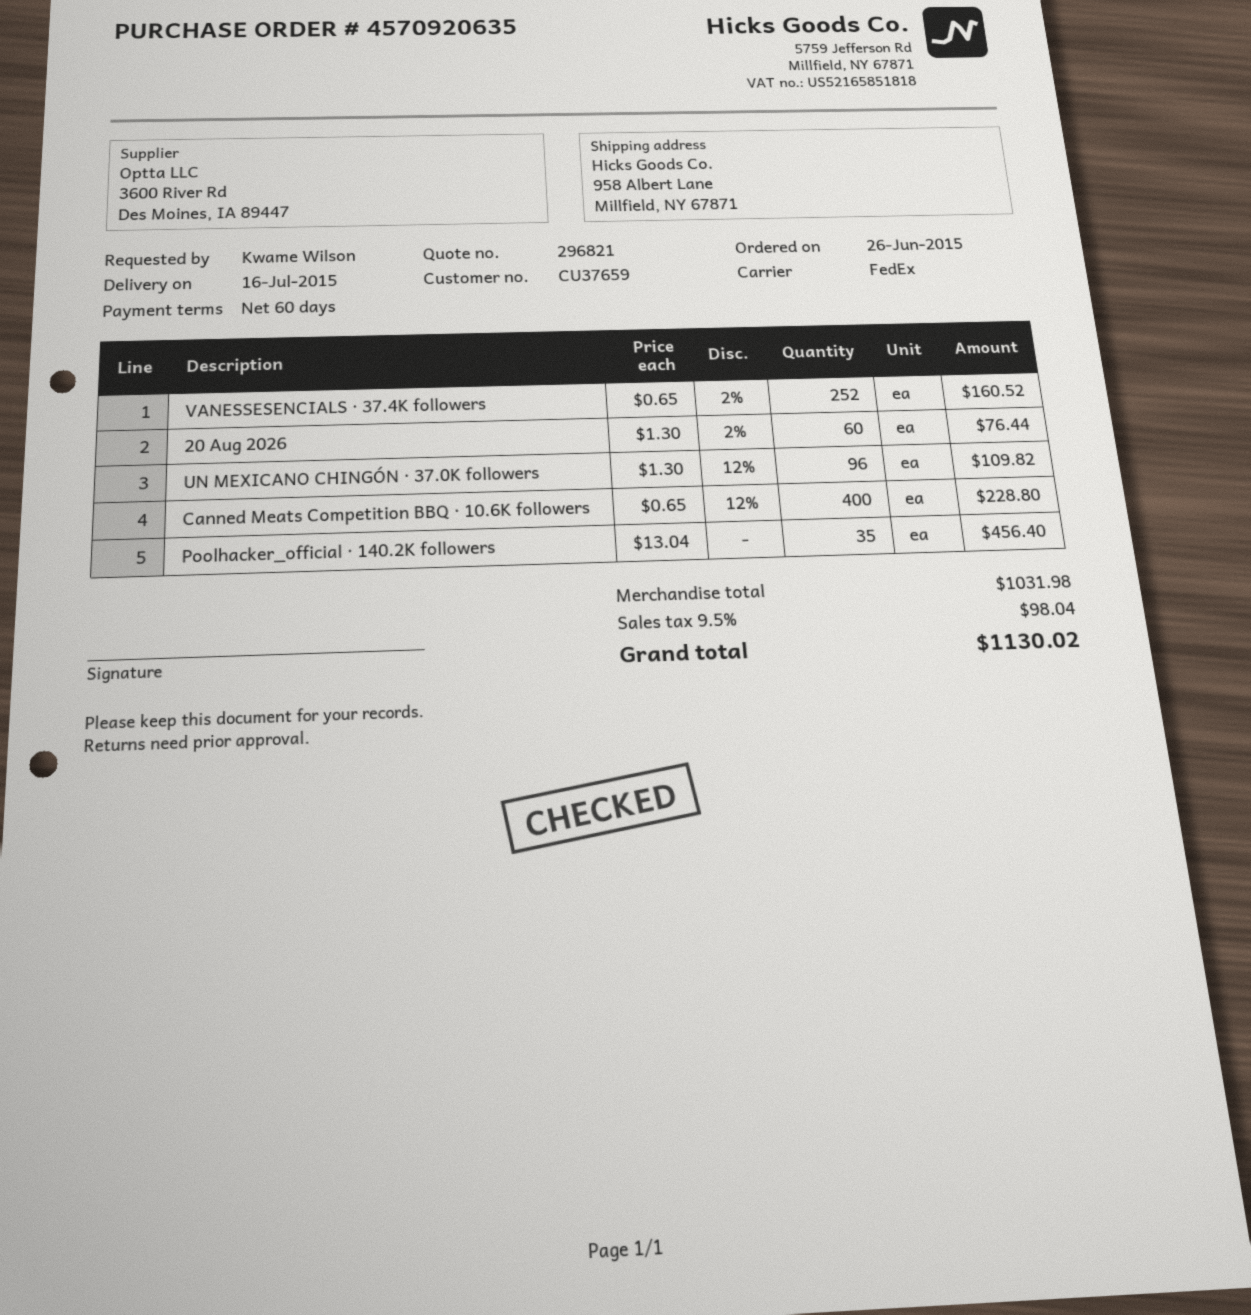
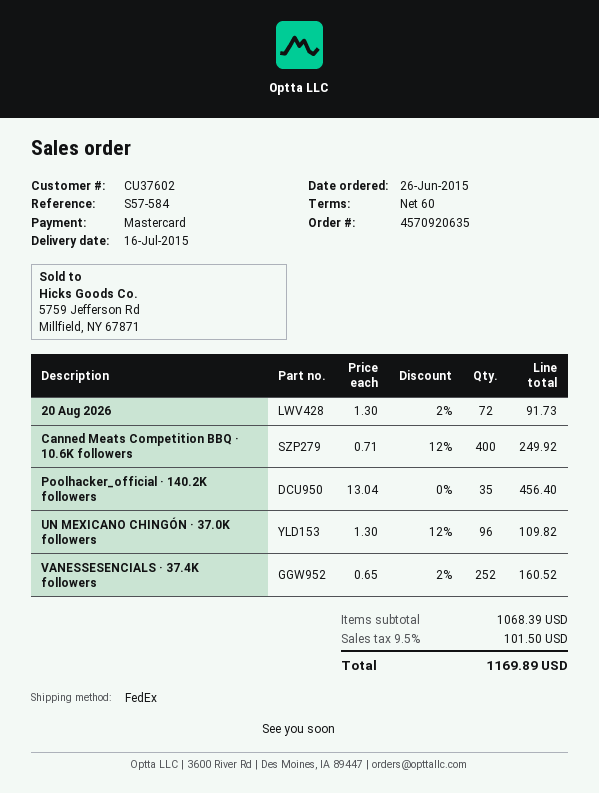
customer number: CU37659 -> CU37602
20 Aug 2026: 60 x 1.30 - 2% = 76.44 -> 72 x 1.30 - 2% = 91.73
Canned Meats Competition BBQ · 10.6K followers: 400 x 0.65 - 12% = 228.80 -> 400 x 0.71 - 12% = 249.92
subtotal: 1031.98 -> 1068.39
tax: 9.5% = 98.04 -> 9.5% = 101.50
total: 1130.02 -> 1169.89

